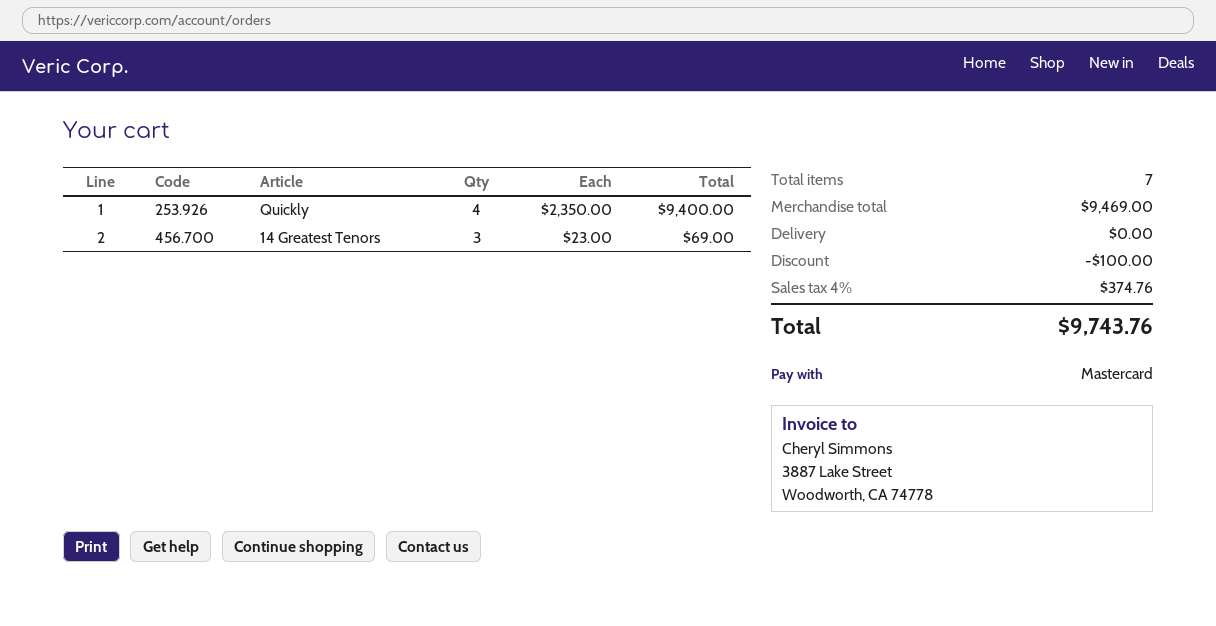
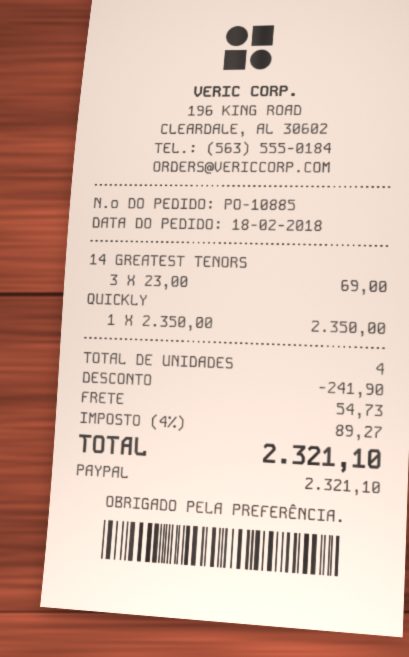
payment method: Mastercard -> PayPal
Quickly: 4 x 2350.00 = 9400.00 -> 1 x 2350.00 = 2350.00
total quantity: 7 -> 4
discount: 100.00 -> 241.90
shipping: 0.00 -> 54.73
tax: 4% = 374.76 -> 4% = 89.27
total: 9743.76 -> 2321.10

